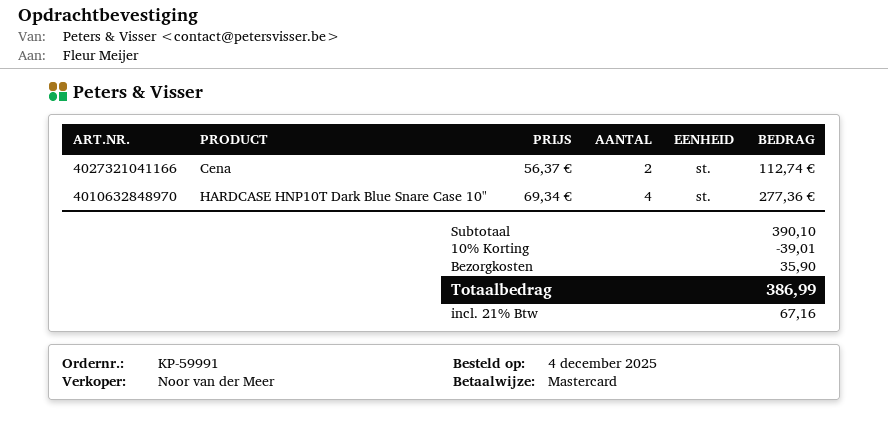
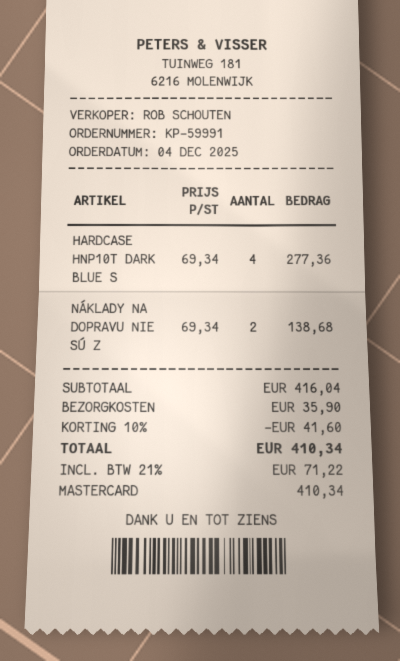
sales rep: Noor van der Meer -> ROB SCHOUTEN
Cena: 2 x 56.37 = 112.74 -> none
NÁKLADY NA DOPRAVU NIE SÚ Z: none -> 2 x 69.34 = 138.68
subtotal: 390.10 -> 416.04
discount: 10% = 39.01 -> 10% = 41.60
tax: 21% = 67.16 -> 21% = 71.22
total: 386.99 -> 410.34

